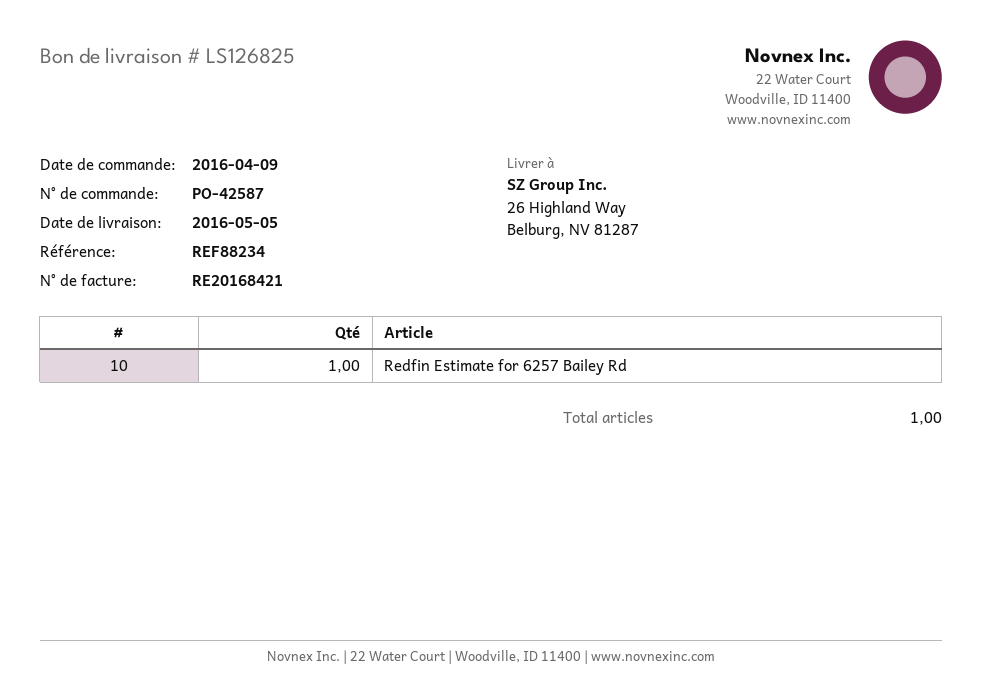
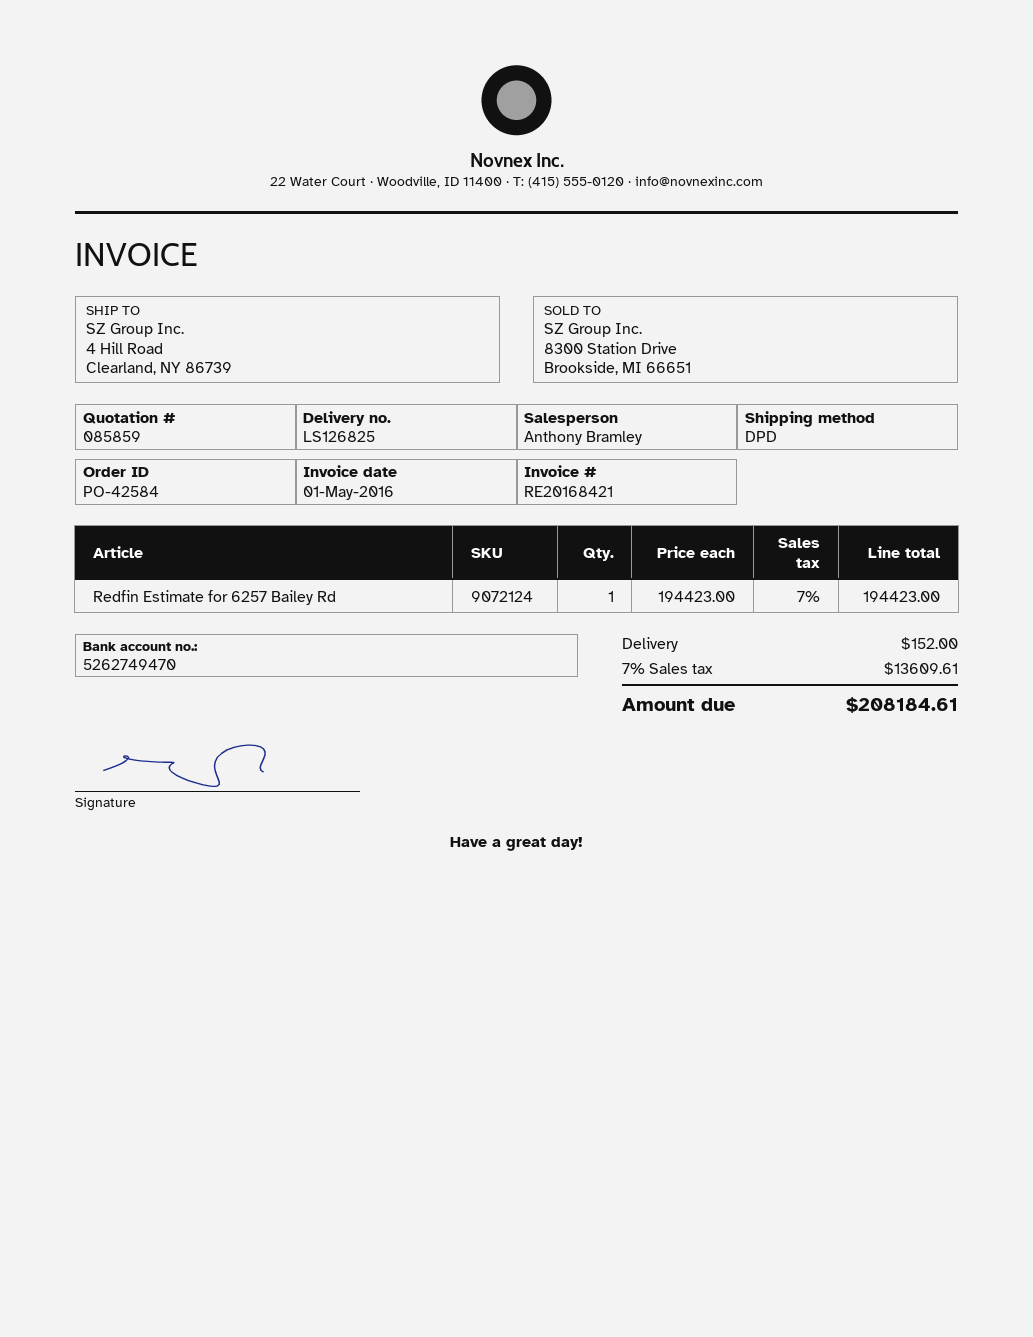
order number: PO-42587 -> PO-42584
ship to: 26 Highland Way, Belburg, NV 81287 -> 4 Hill Road, Clearland, NY 86739

